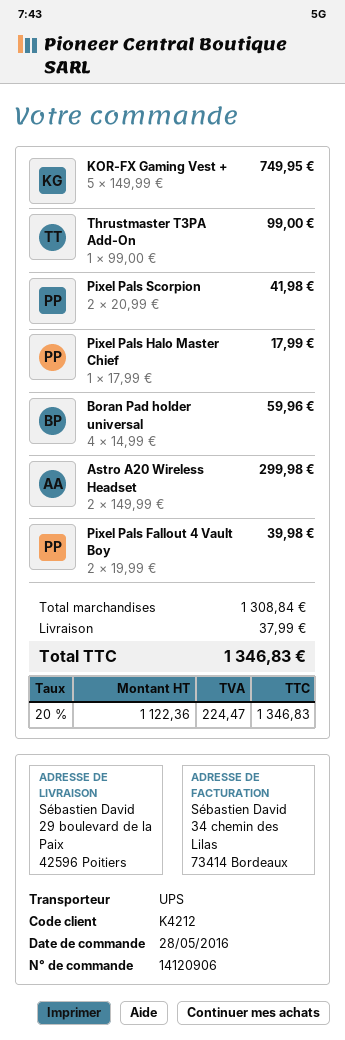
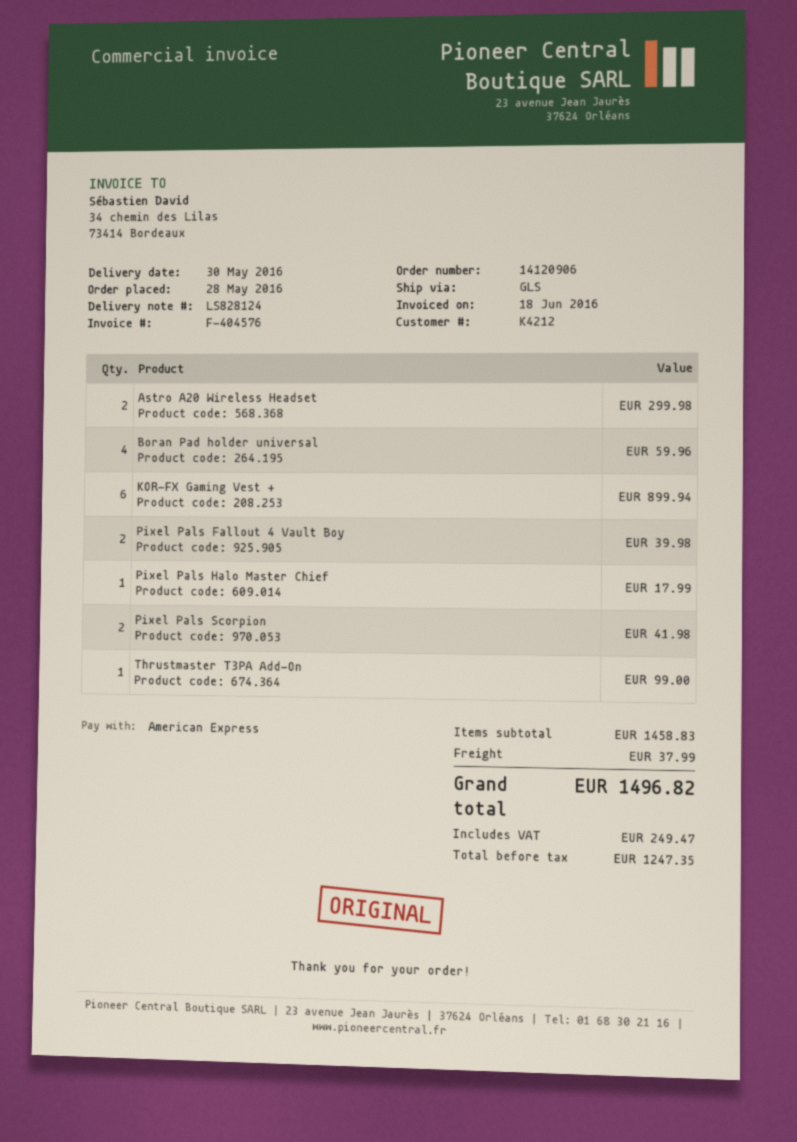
shipping method: UPS -> GLS
KOR-FX Gaming Vest +: 5 for 749.95 -> 6 for 899.94
subtotal: 1308.84 -> 1458.83
net: 1122.36 -> 1247.35
tax: 224.47 -> 249.47
total: 1346.83 -> 1496.82

